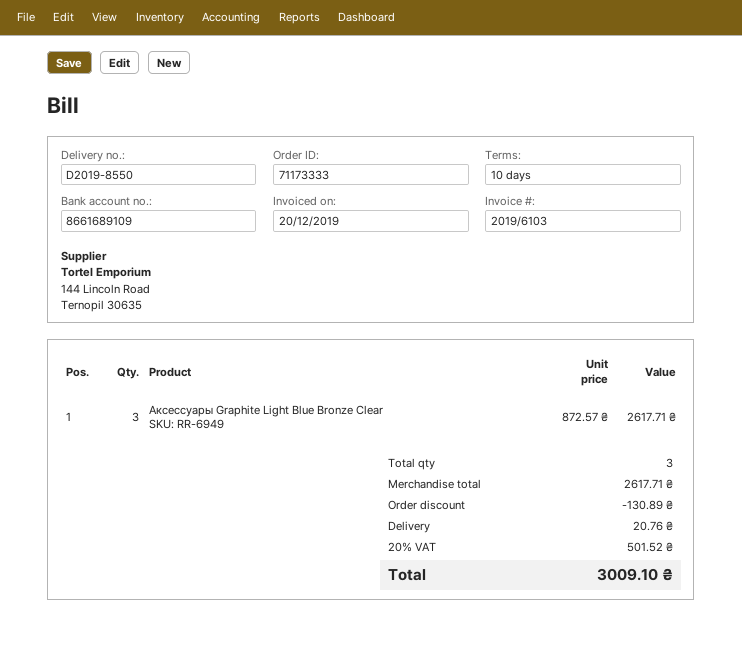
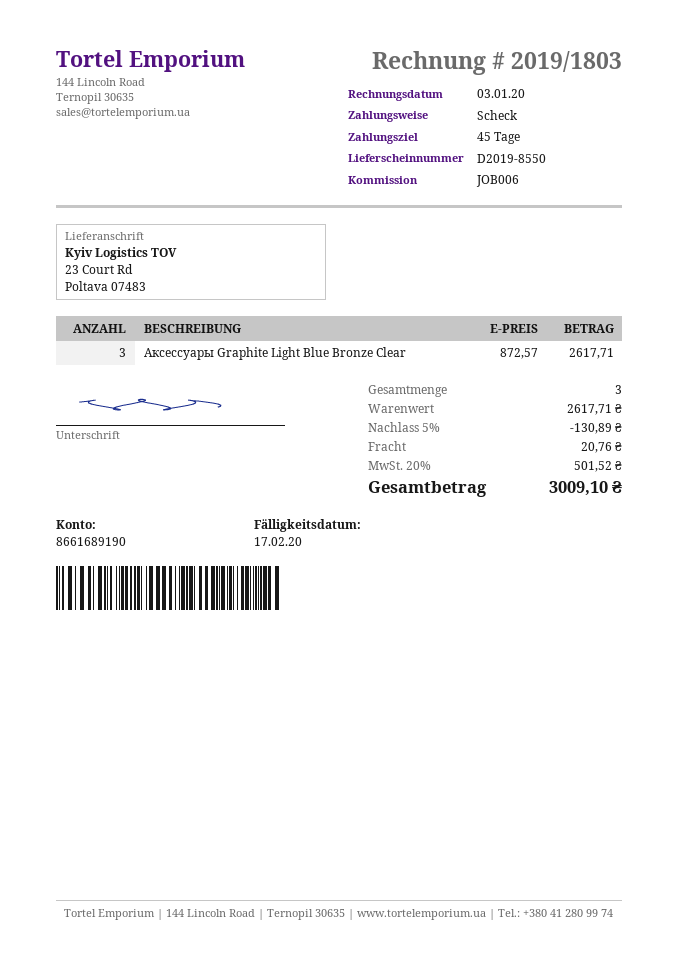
invoice number: 2019/6103 -> 2019/1803
invoice date: 2019-12-20 -> 2020-01-03
payment terms: 10 days -> 45 days
bank account: 8661689109 -> 8661689190

